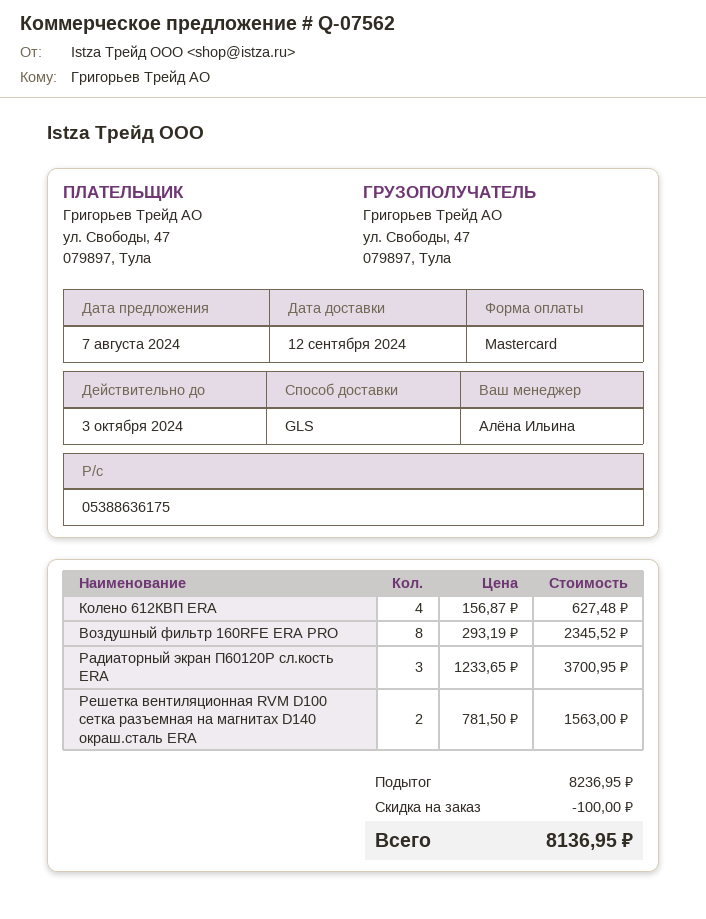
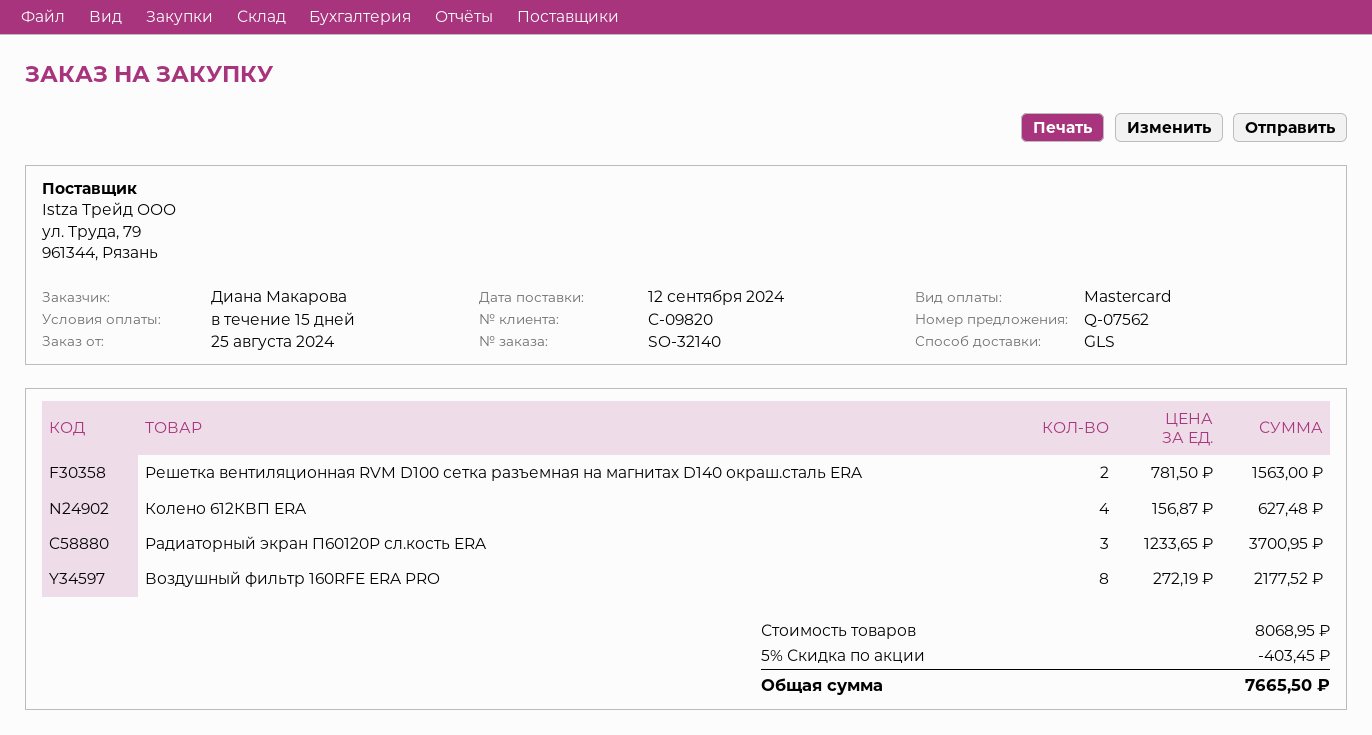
Воздушный фильтр 160RFE ERA PRO: 8 x 293.19 = 2345.52 -> 8 x 272.19 = 2177.52
subtotal: 8236.95 -> 8068.95
discount: 100.00 -> 403.45
total: 8136.95 -> 7665.50

